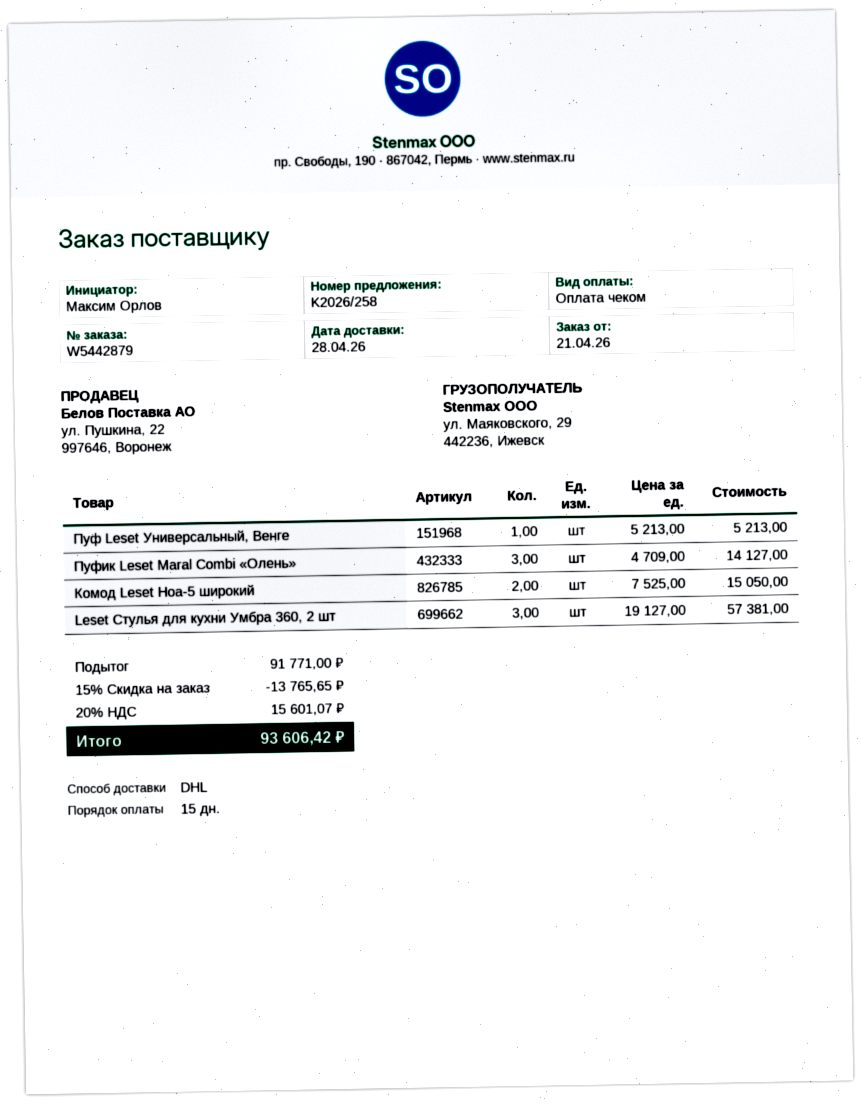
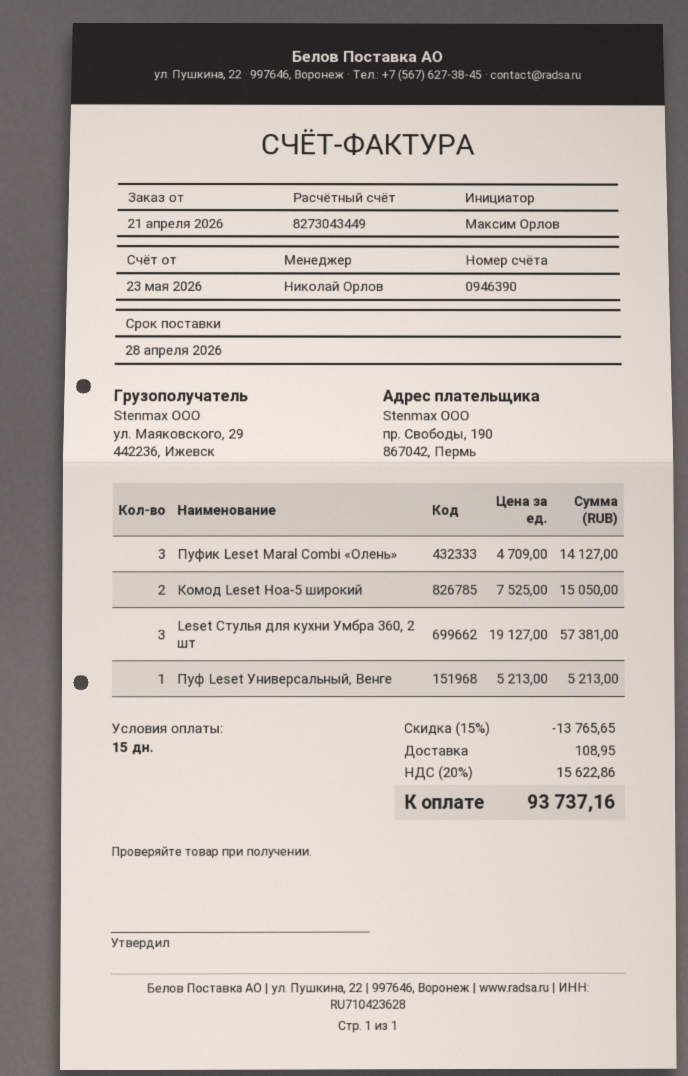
shipping: none -> 108.95
tax: 20% = 15601.07 -> 20% = 15622.86
total: 93606.42 -> 93737.16

